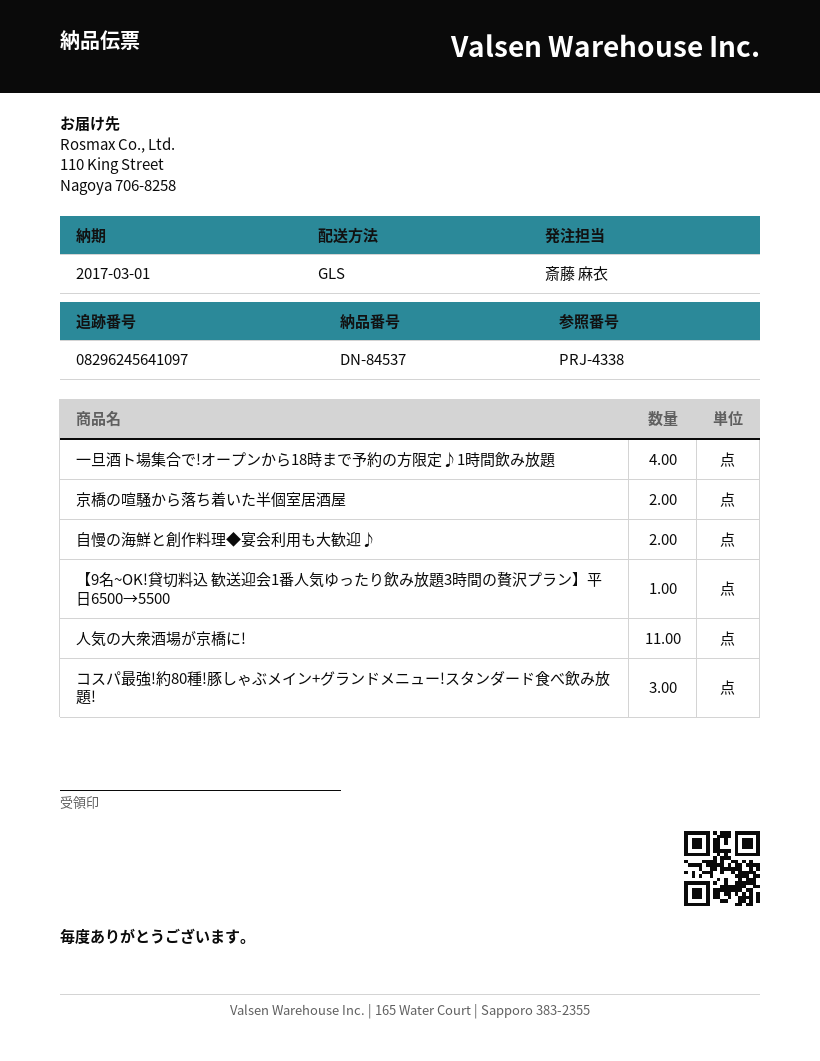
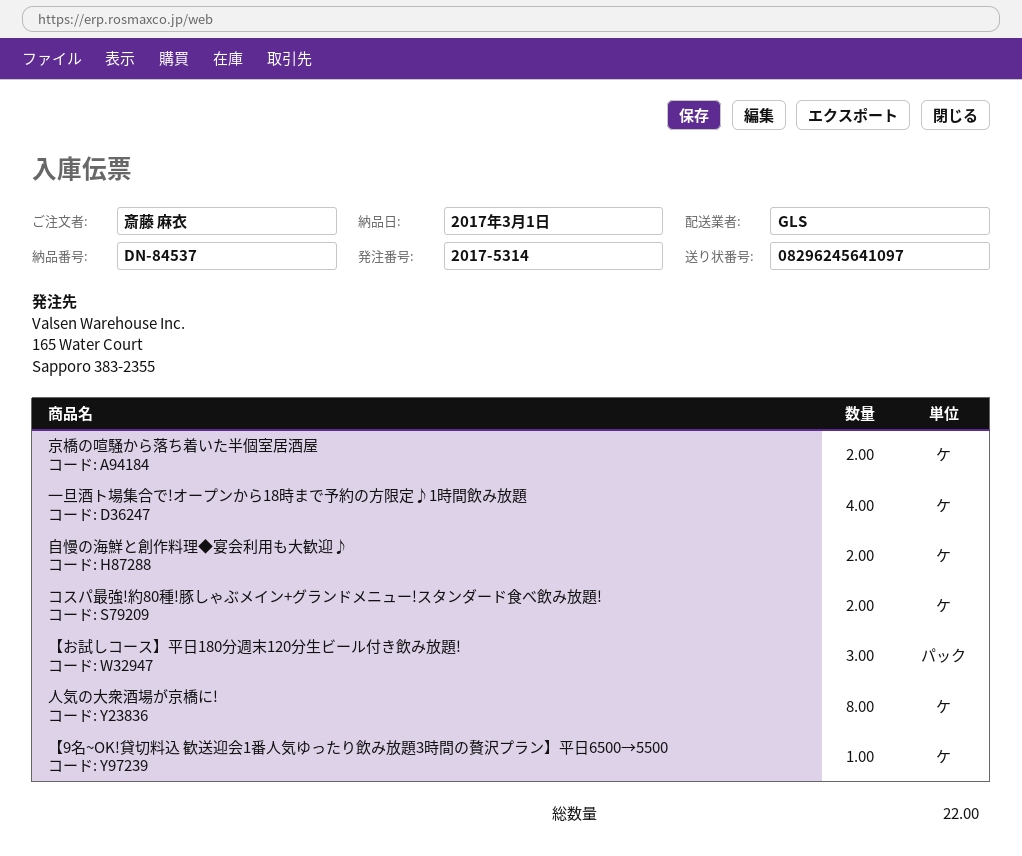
人気の大衆酒場が京橋に!: 11 -> 8
コスパ最強!約80種!豚しゃぶメイン+グランドメニュー!スタンダード食べ飲み放題!: 3 -> 2
【お試しコース】平日180分週末120分生ビール付き飲み放題!: none -> 3

